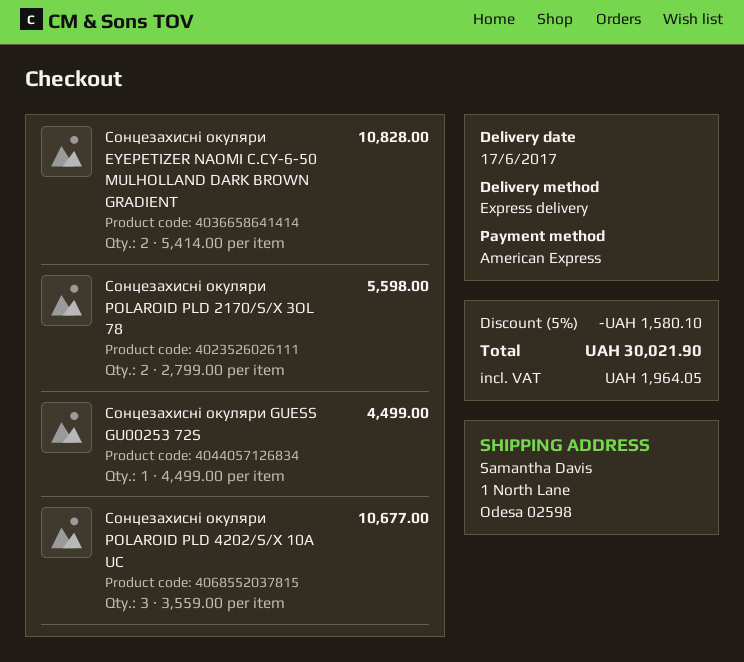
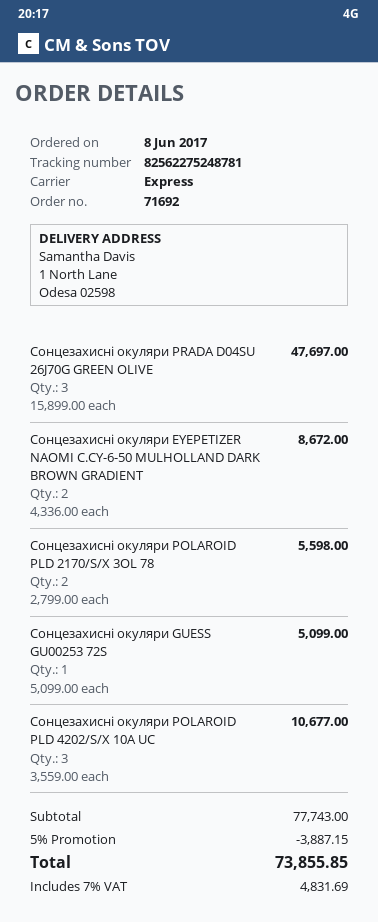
Сонцезахисні окуляри EYEPETIZER NAOMI C.CY-6-50 MULHOLLAND DARK BROWN GRADIENT: 2 x 5414.00 = 10828.00 -> 2 x 4336.00 = 8672.00
Сонцезахисні окуляри GUESS GU00253 72S: 1 x 4499.00 = 4499.00 -> 1 x 5099.00 = 5099.00
Сонцезахисні окуляри PRADA D04SU 26J70G GREEN OLIVE: none -> 3 x 15899.00 = 47697.00
discount: 5% = 1580.10 -> 5% = 3887.15
tax: 1964.05 -> 4831.69
total: 30021.90 -> 73855.85

